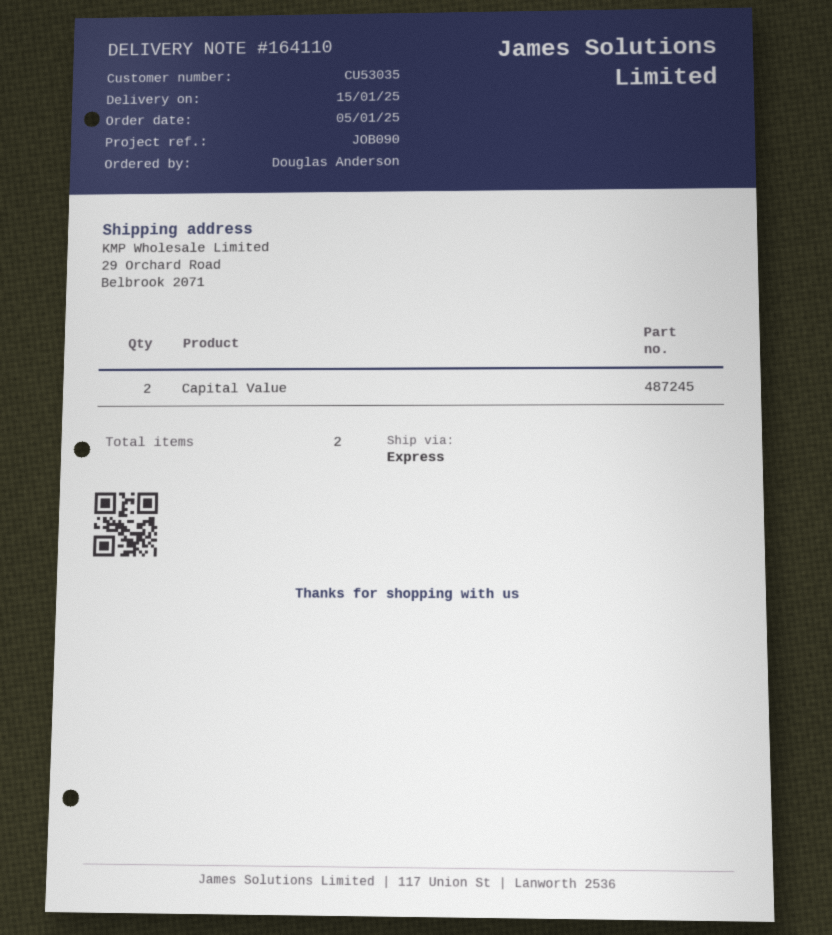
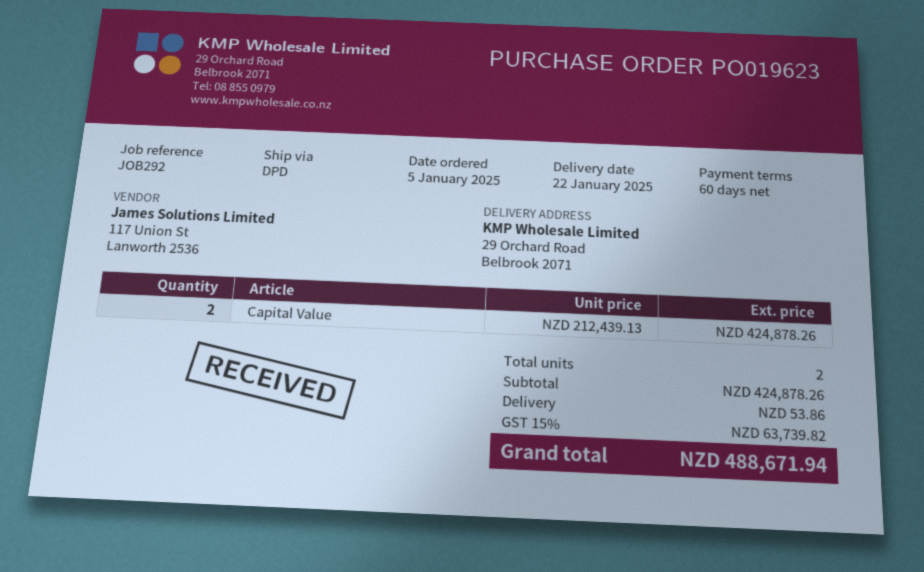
delivery date: 2025-01-15 -> 2025-01-22
reference: JOB090 -> JOB292
shipping method: express -> DPD

